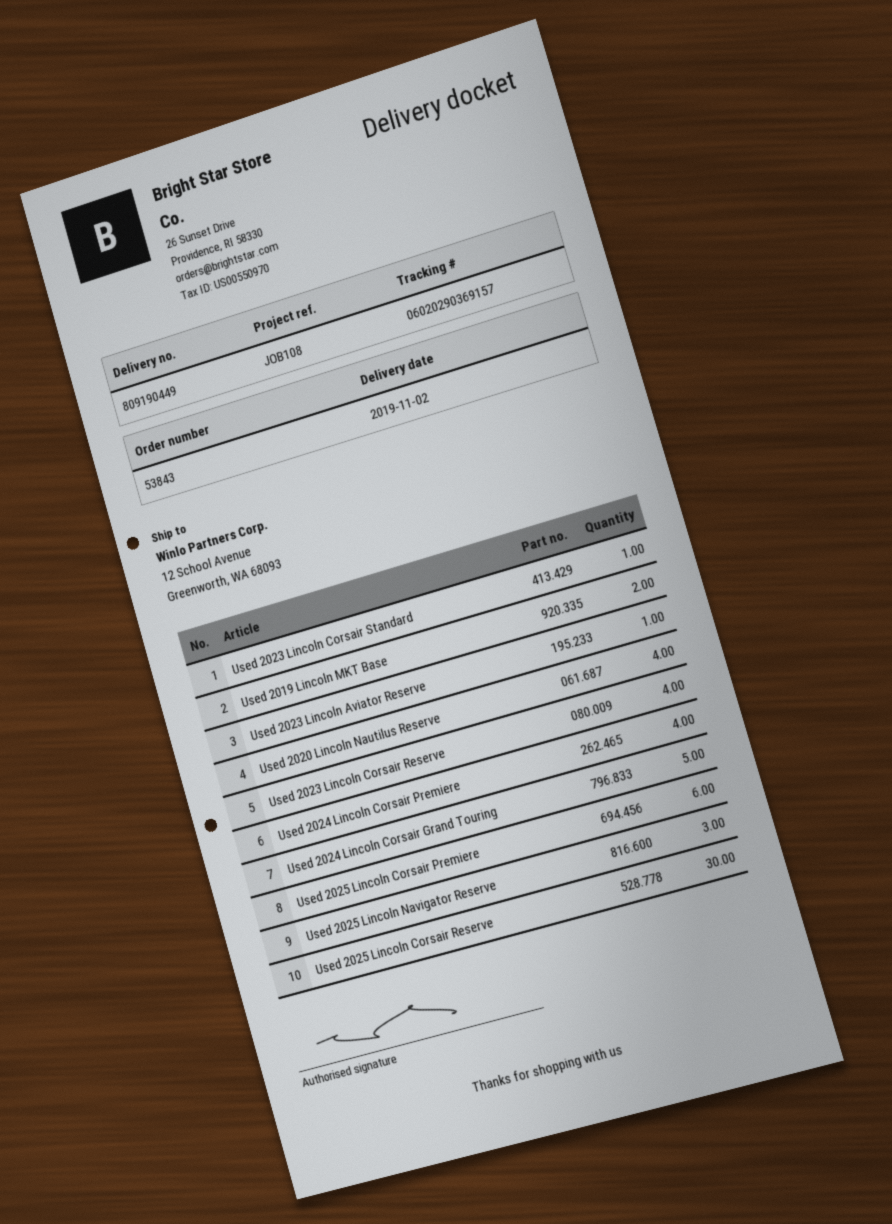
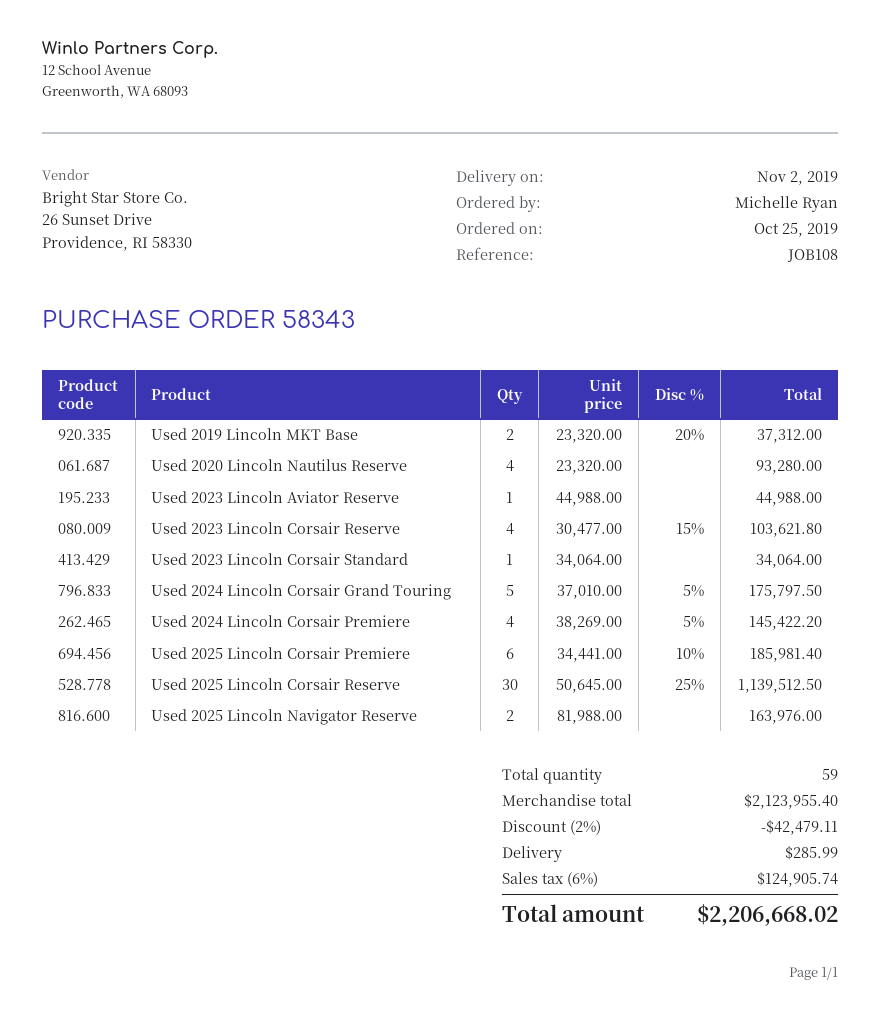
order number: 53843 -> 58343
Used 2025 Lincoln Navigator Reserve: 3 -> 2

